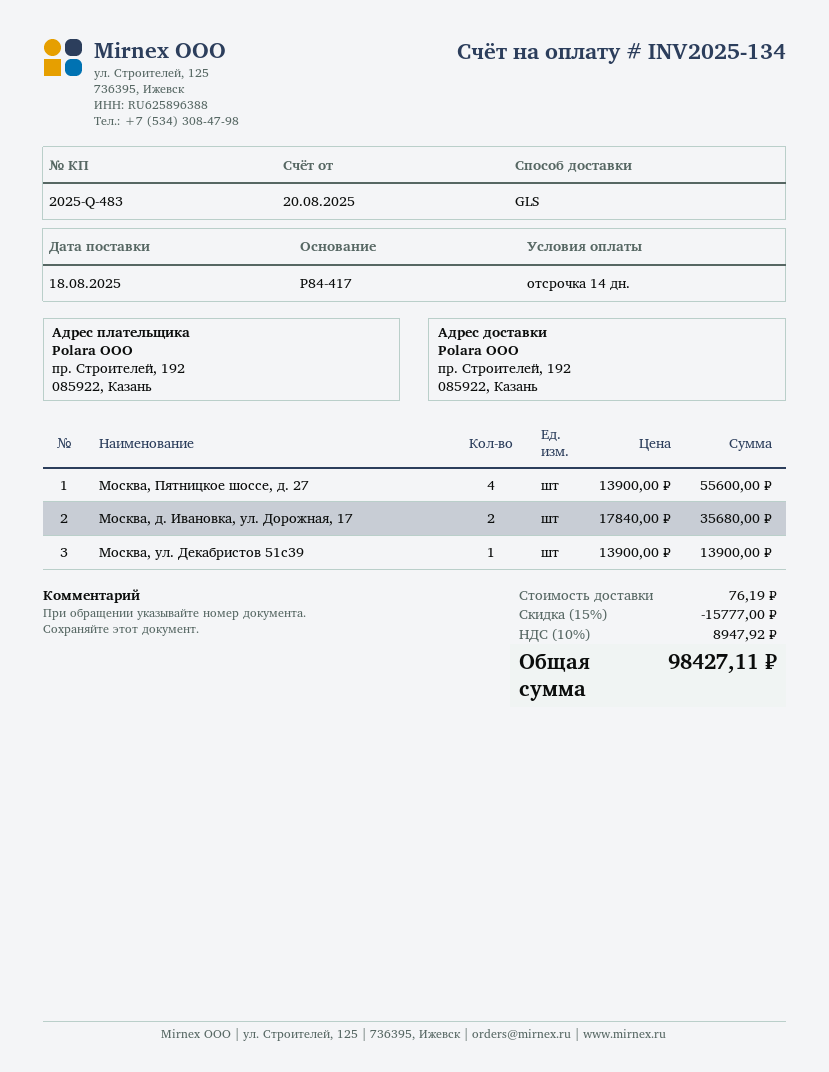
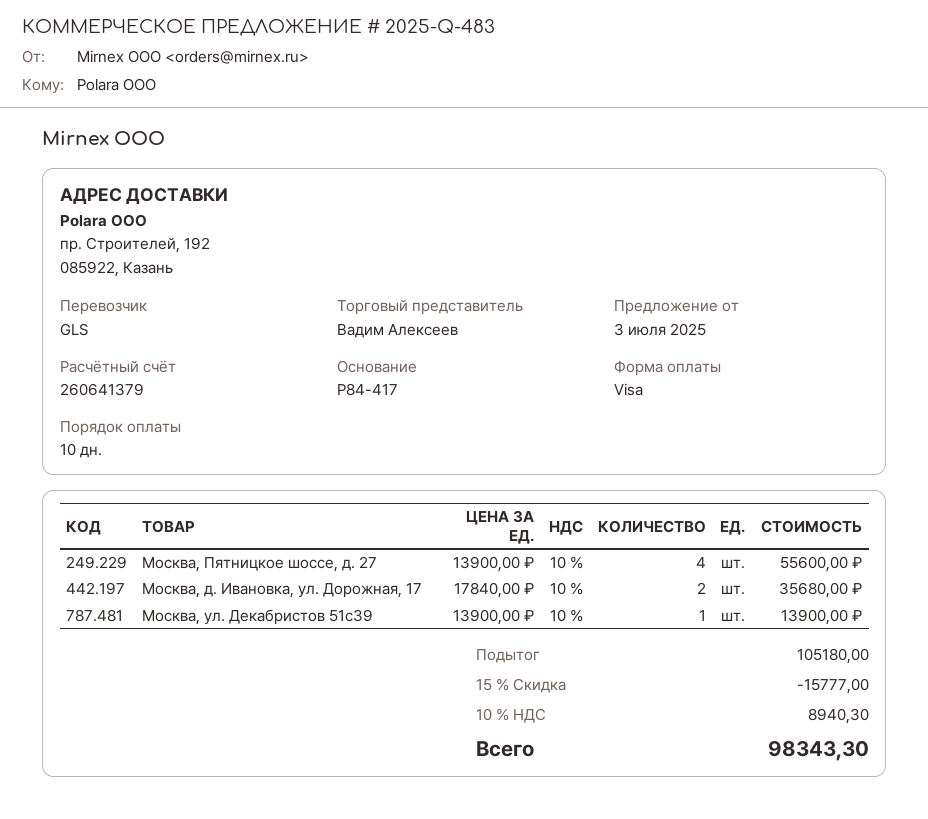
payment terms: 14 days -> 10 days
shipping: 76.19 -> none
tax: 10% = 8947.92 -> 10% = 8940.30
total: 98427.11 -> 98343.30

